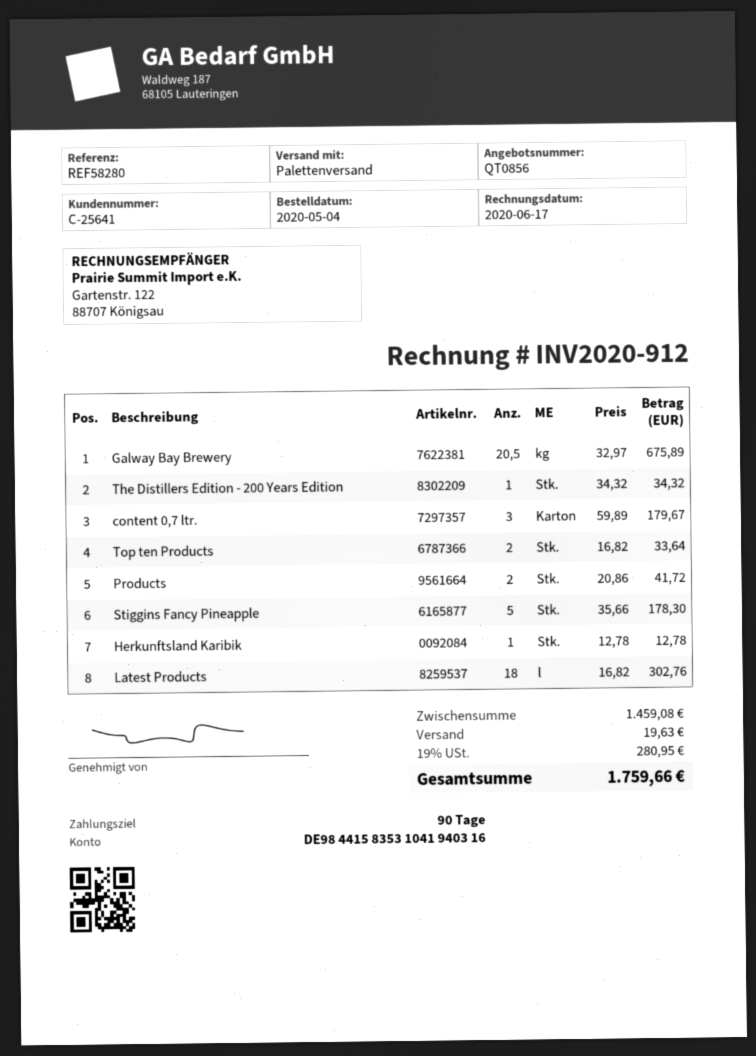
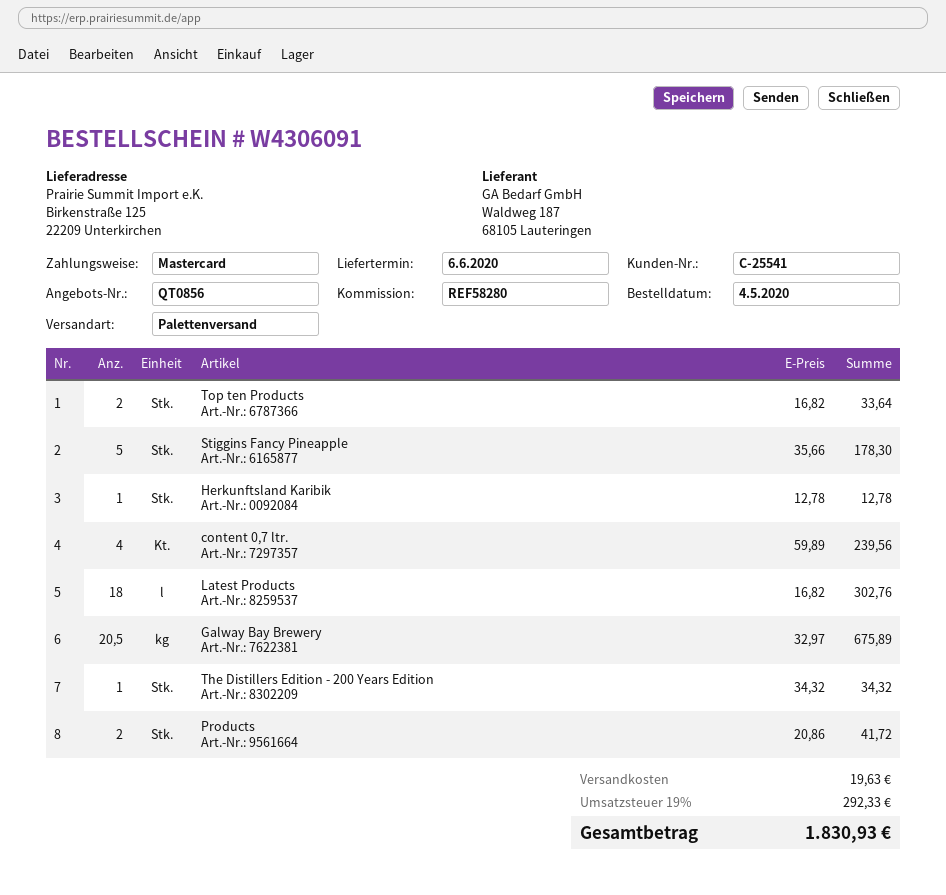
customer number: C-25641 -> C-25541
content 0,7 ltr.: 3 x 59.89 = 179.67 -> 4 x 59.89 = 239.56
tax: 19% = 280.95 -> 19% = 292.33
total: 1759.66 -> 1830.93

